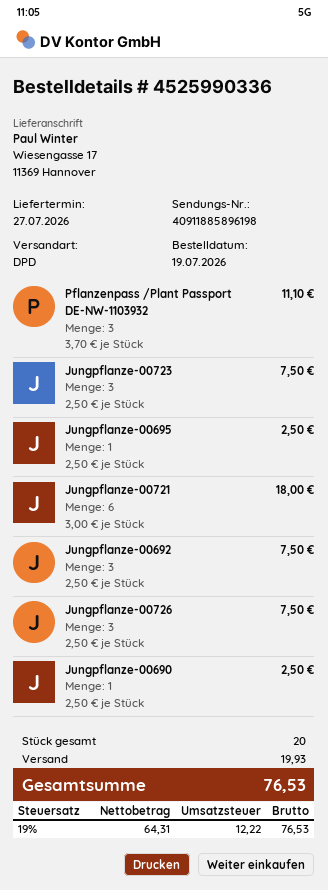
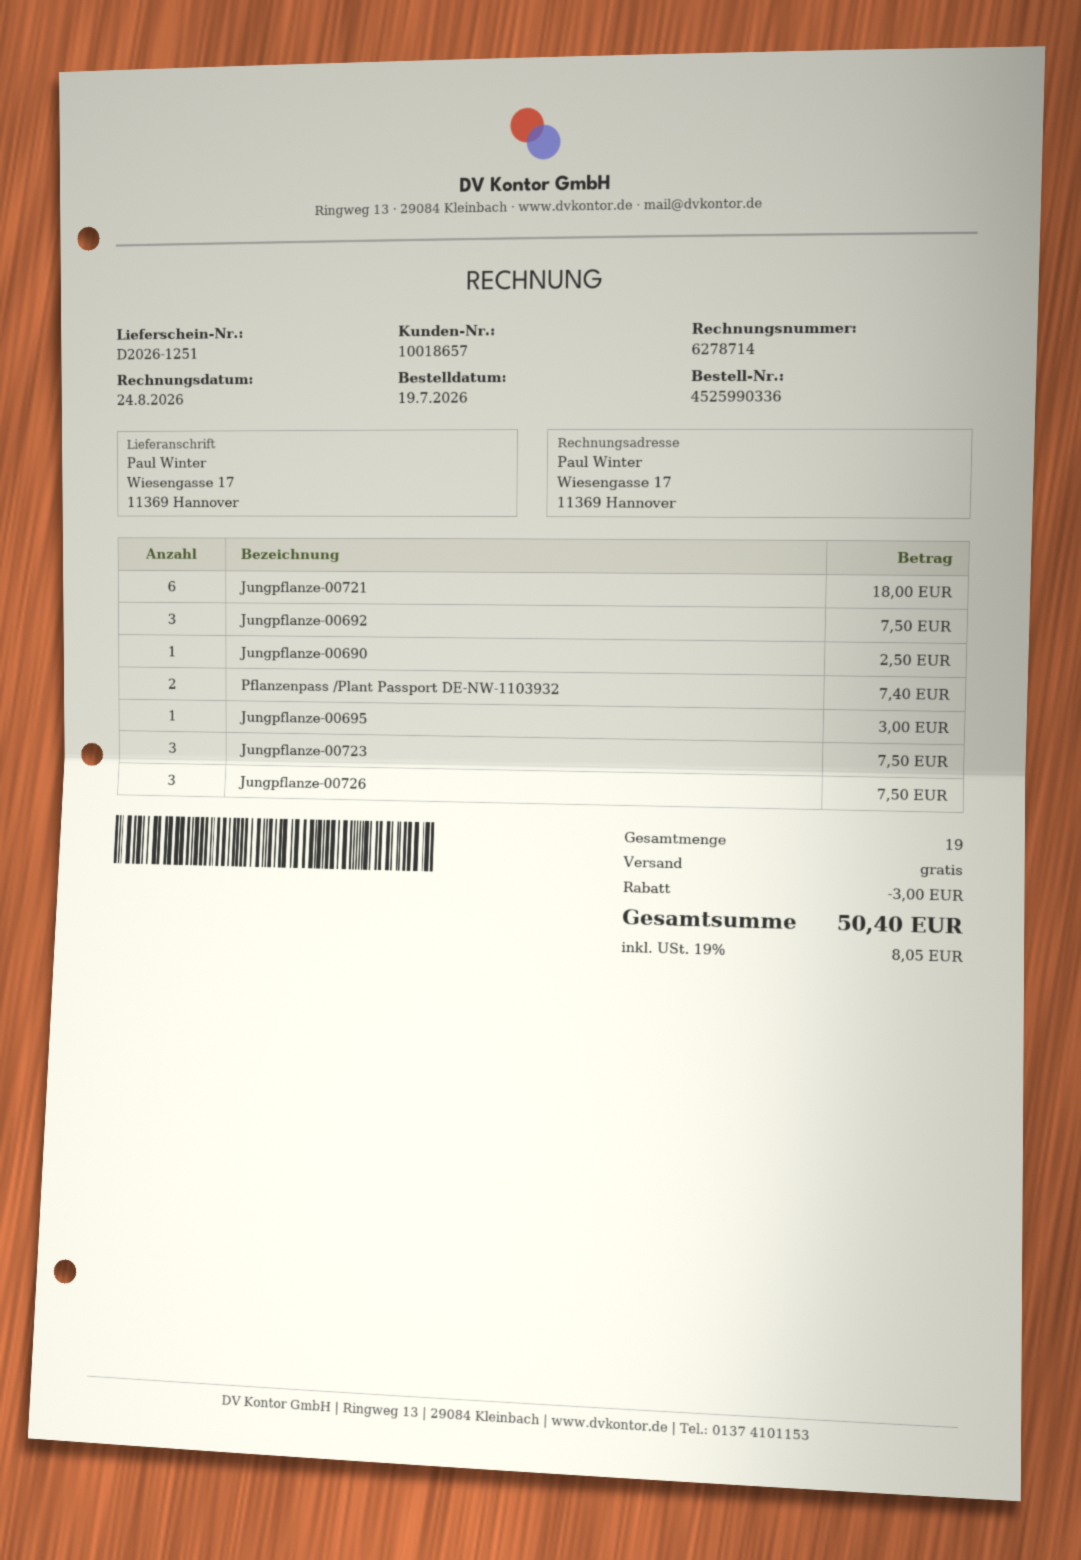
Pflanzenpass /Plant Passport DE-NW-1103932: 3 for 11.10 -> 2 for 7.40
Jungpflanze-00695: 1 for 2.50 -> 1 for 3.00
total quantity: 20 -> 19
discount: none -> 3.00
shipping: 19.93 -> 0.00
tax: 19% = 12.22 -> 19% = 8.05
total: 76.53 -> 50.40

